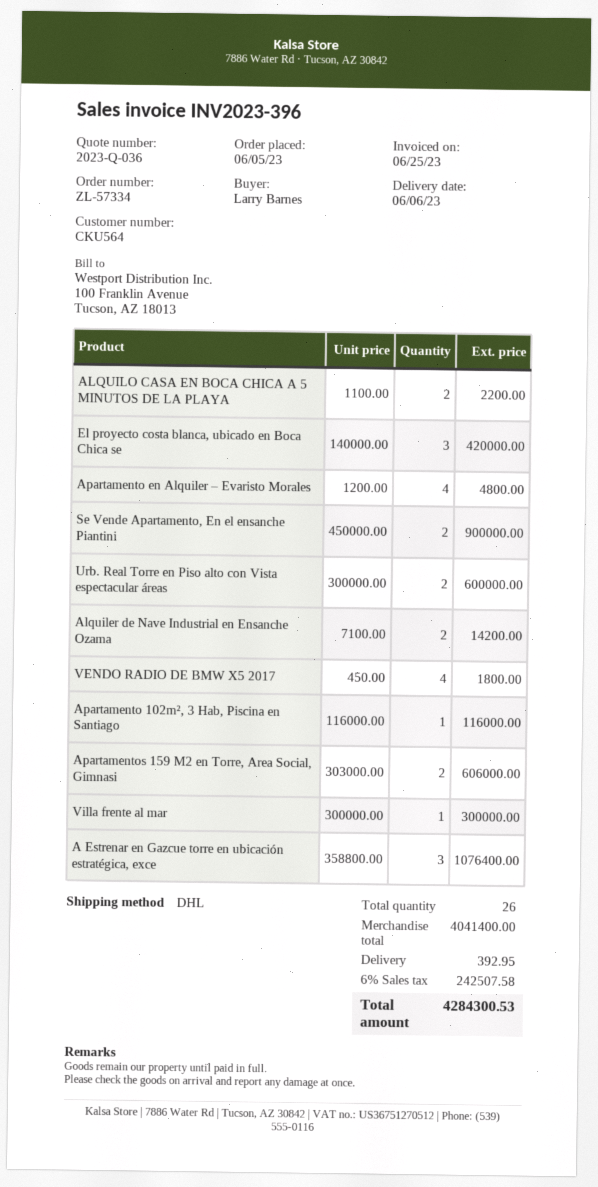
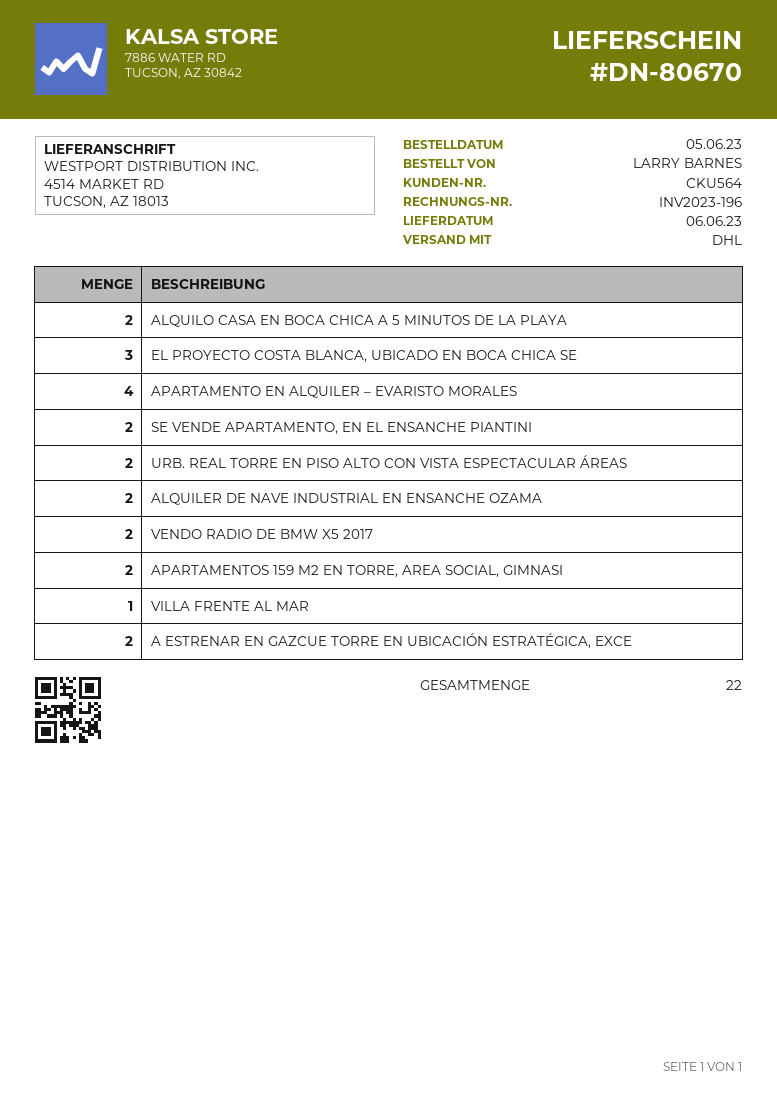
invoice number: INV2023-396 -> INV2023-196
VENDO RADIO DE BMW X5 2017: 4 -> 2
Apartamento 102m², 3 Hab, Piscina en Santiago: 1 -> none
A Estrenar en Gazcue torre en ubicación estratégica, exce: 3 -> 2
total quantity: 26 -> 22

